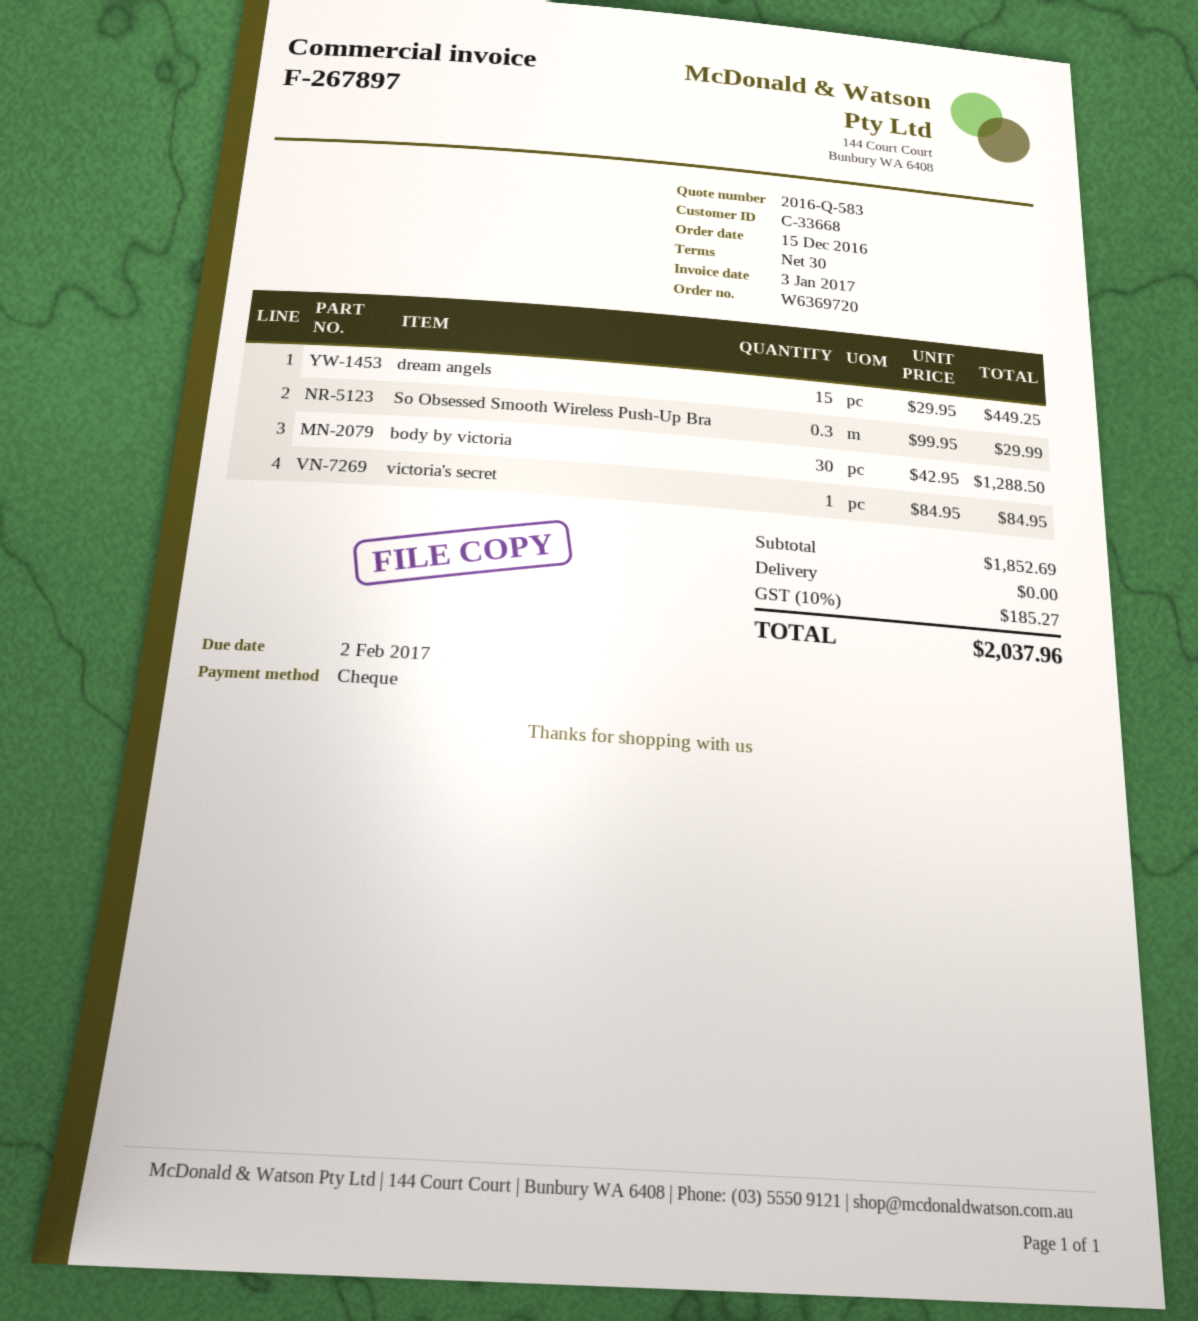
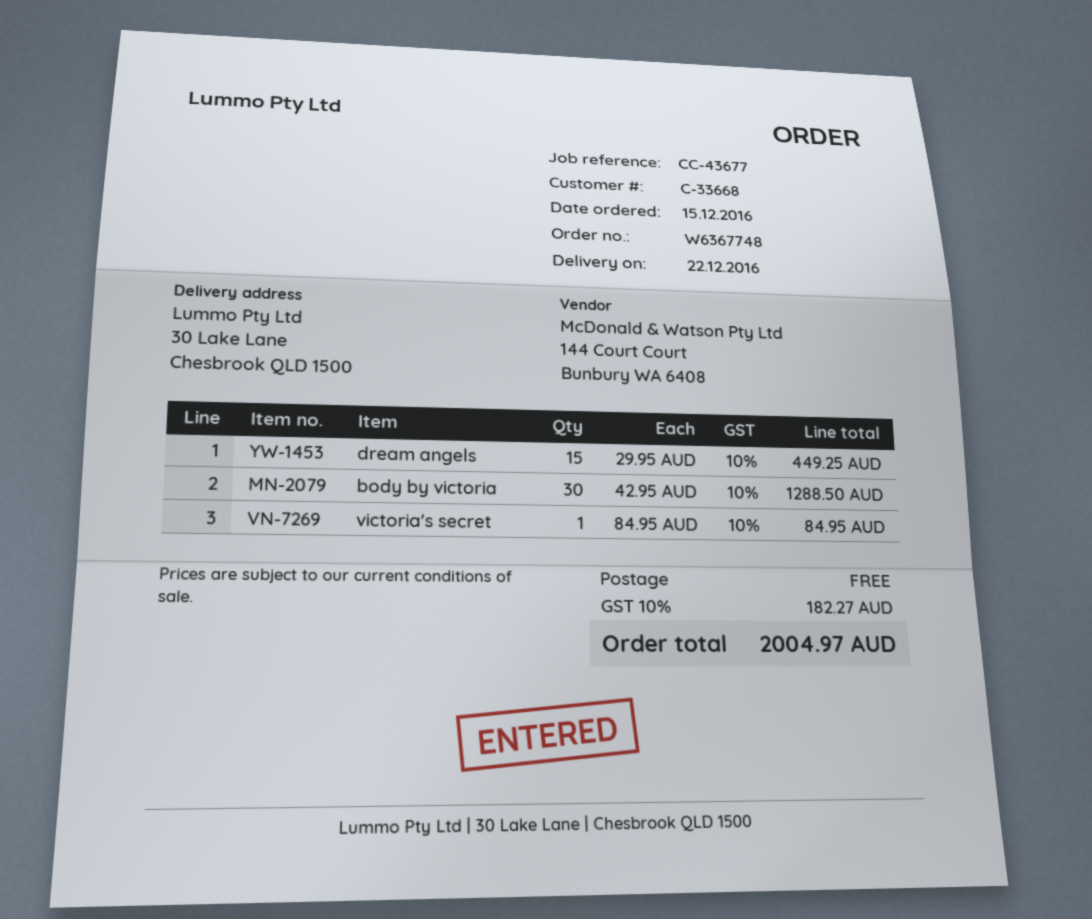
order number: W6369720 -> W6367748
So Obsessed Smooth Wireless Push-Up Bra: 0.3 x 99.95 = 29.99 -> none
tax: 10% = 185.27 -> 10% = 182.27
total: 2037.96 -> 2004.97

